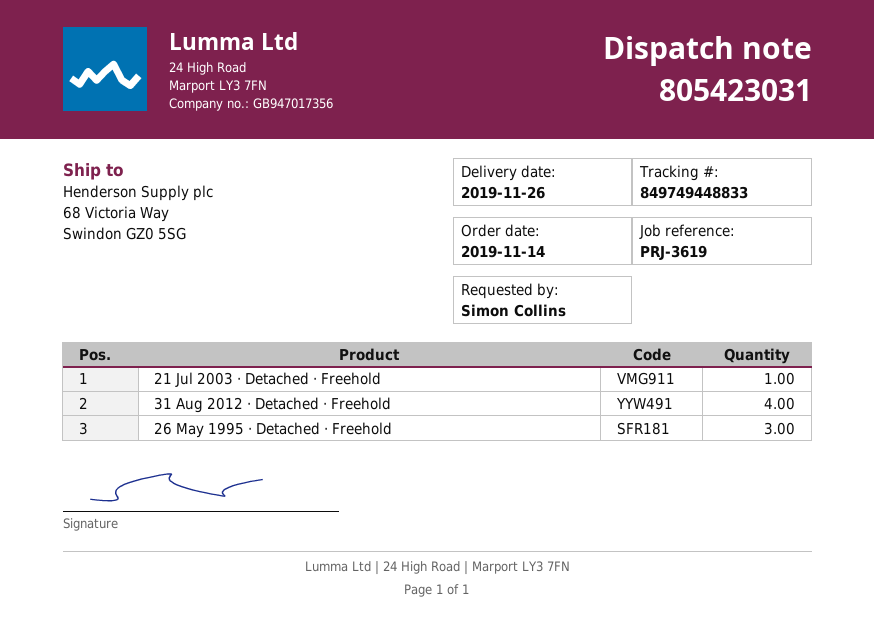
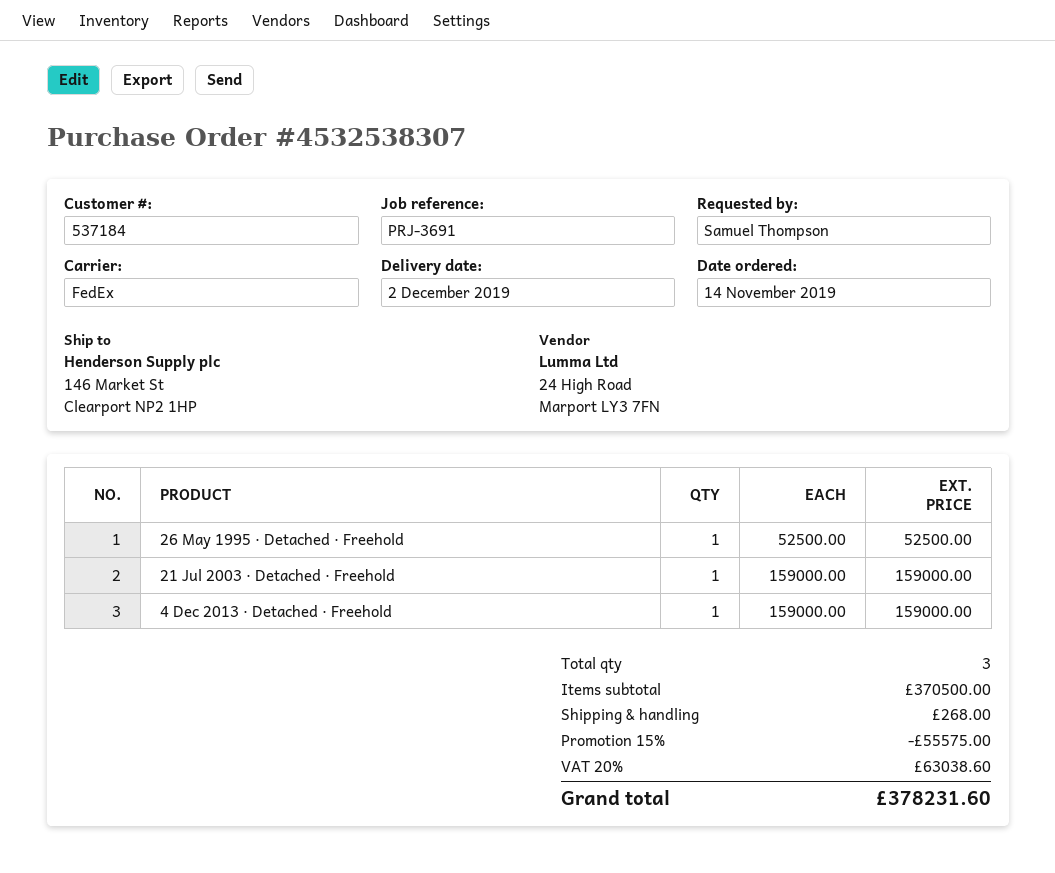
delivery date: 2019-11-26 -> 2019-12-02
reference: PRJ-3619 -> PRJ-3691
ordered by: Simon Collins -> Samuel Thompson
ship to: 68 Victoria Way, Swindon GZ0 5SG -> 146 Market St, Clearport NP2 1HP
31 Aug 2012 · Detached · Freehold: 4 -> none
26 May 1995 · Detached · Freehold: 3 -> 1
4 Dec 2013 · Detached · Freehold: none -> 1

